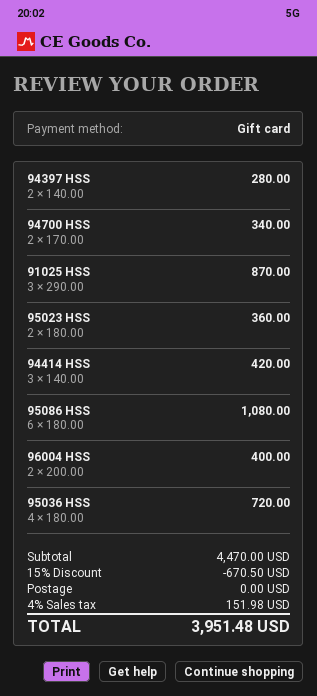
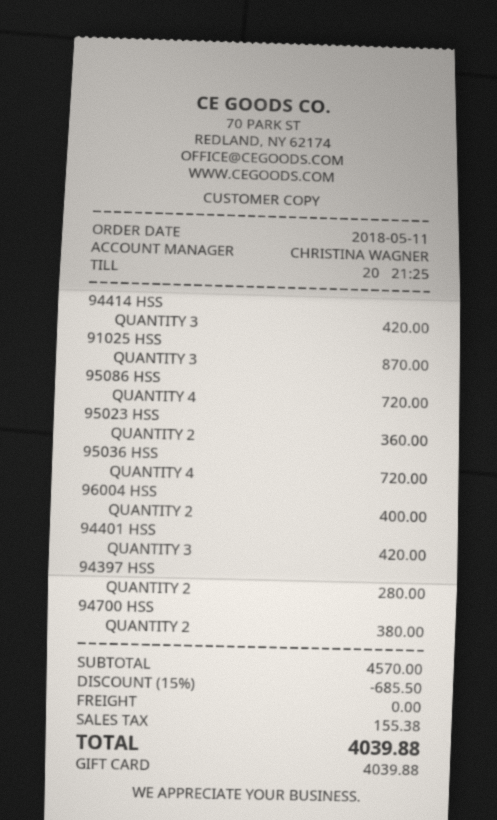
94700 HSS: 2 for 340.00 -> 2 for 380.00
95086 HSS: 6 for 1080.00 -> 4 for 720.00
94401 HSS: none -> 3 for 420.00
subtotal: 4470.00 -> 4570.00
discount: 15% = 670.50 -> 15% = 685.50
tax: 151.98 -> 155.38
total: 3951.48 -> 4039.88

